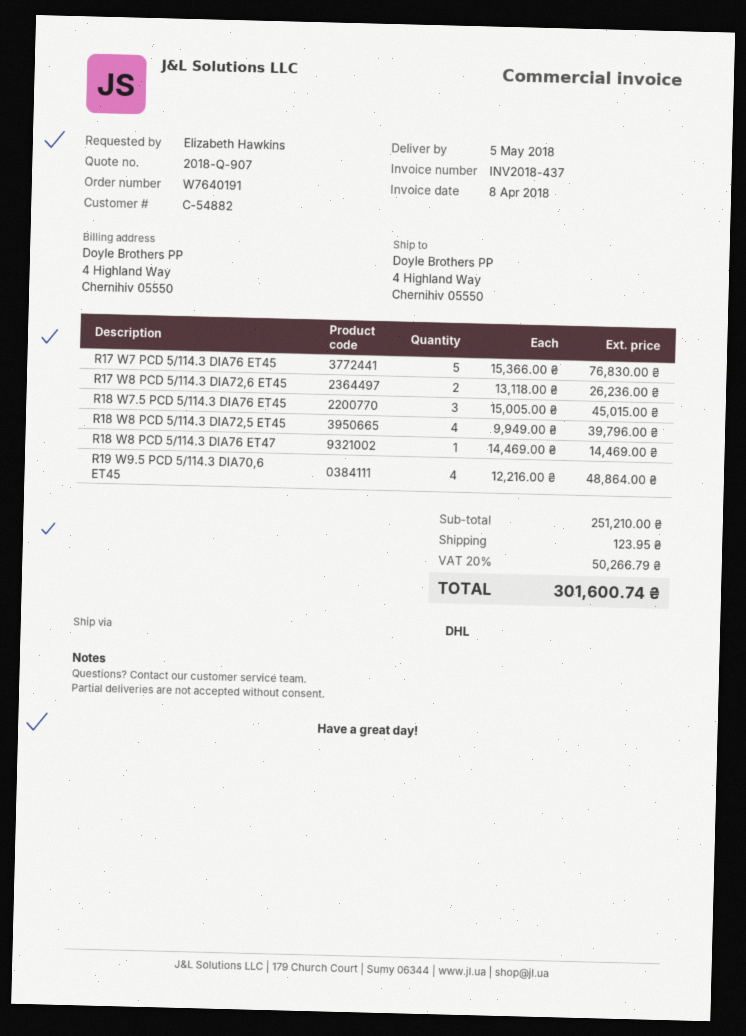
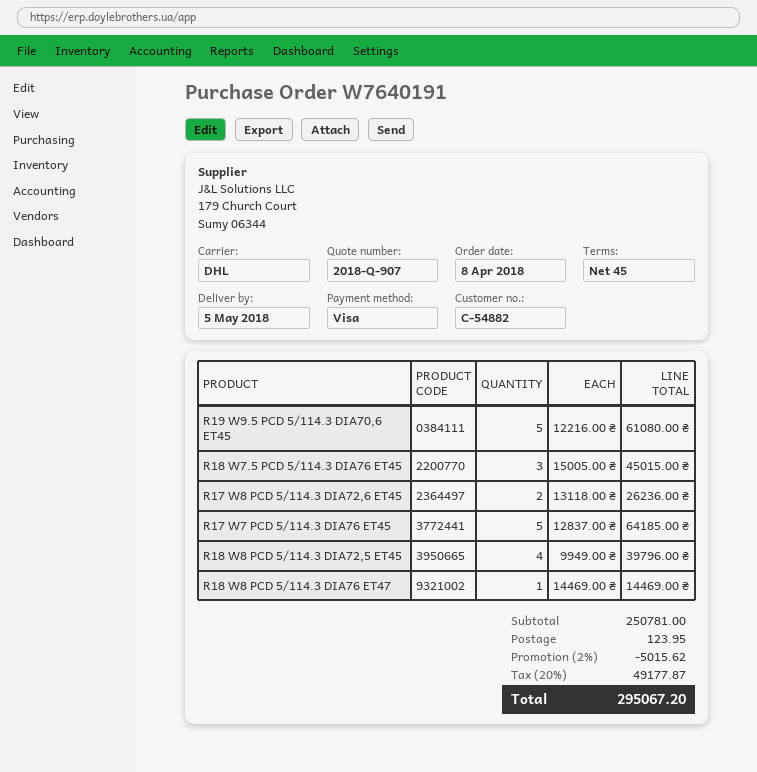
R17 W7 PCD 5/114.3 DIA76 ET45: 5 x 15366.00 = 76830.00 -> 5 x 12837.00 = 64185.00
R19 W9.5 PCD 5/114.3 DIA70,6 ET45: 4 x 12216.00 = 48864.00 -> 5 x 12216.00 = 61080.00
subtotal: 251210.00 -> 250781.00
discount: none -> 2% = 5015.62
tax: 20% = 50266.79 -> 20% = 49177.87
total: 301600.74 -> 295067.20

